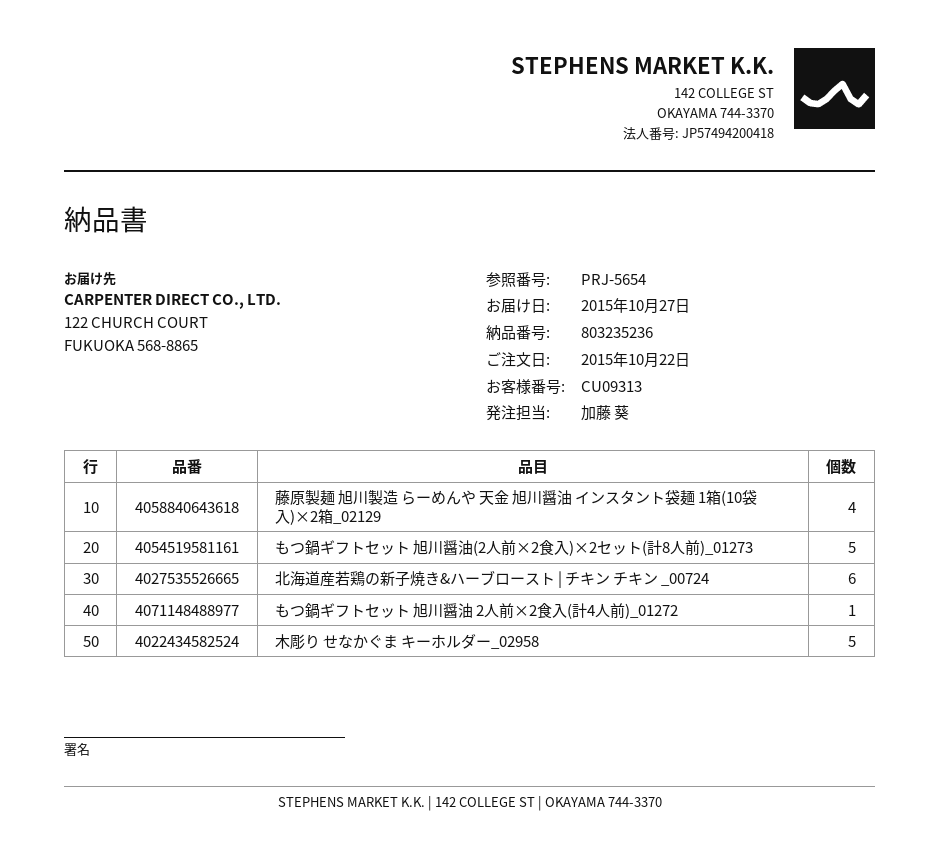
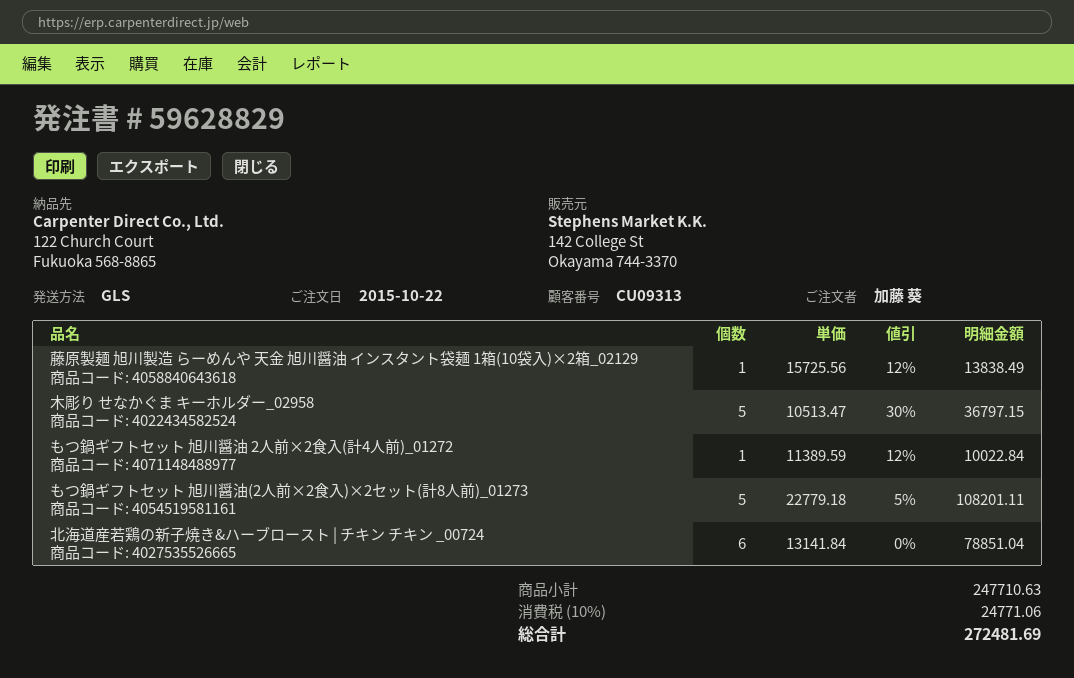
藤原製麺 旭川製造 らーめんや 天金 旭川醤油 インスタント袋麺 1箱(10袋入)×2箱_02129: 4 -> 1

